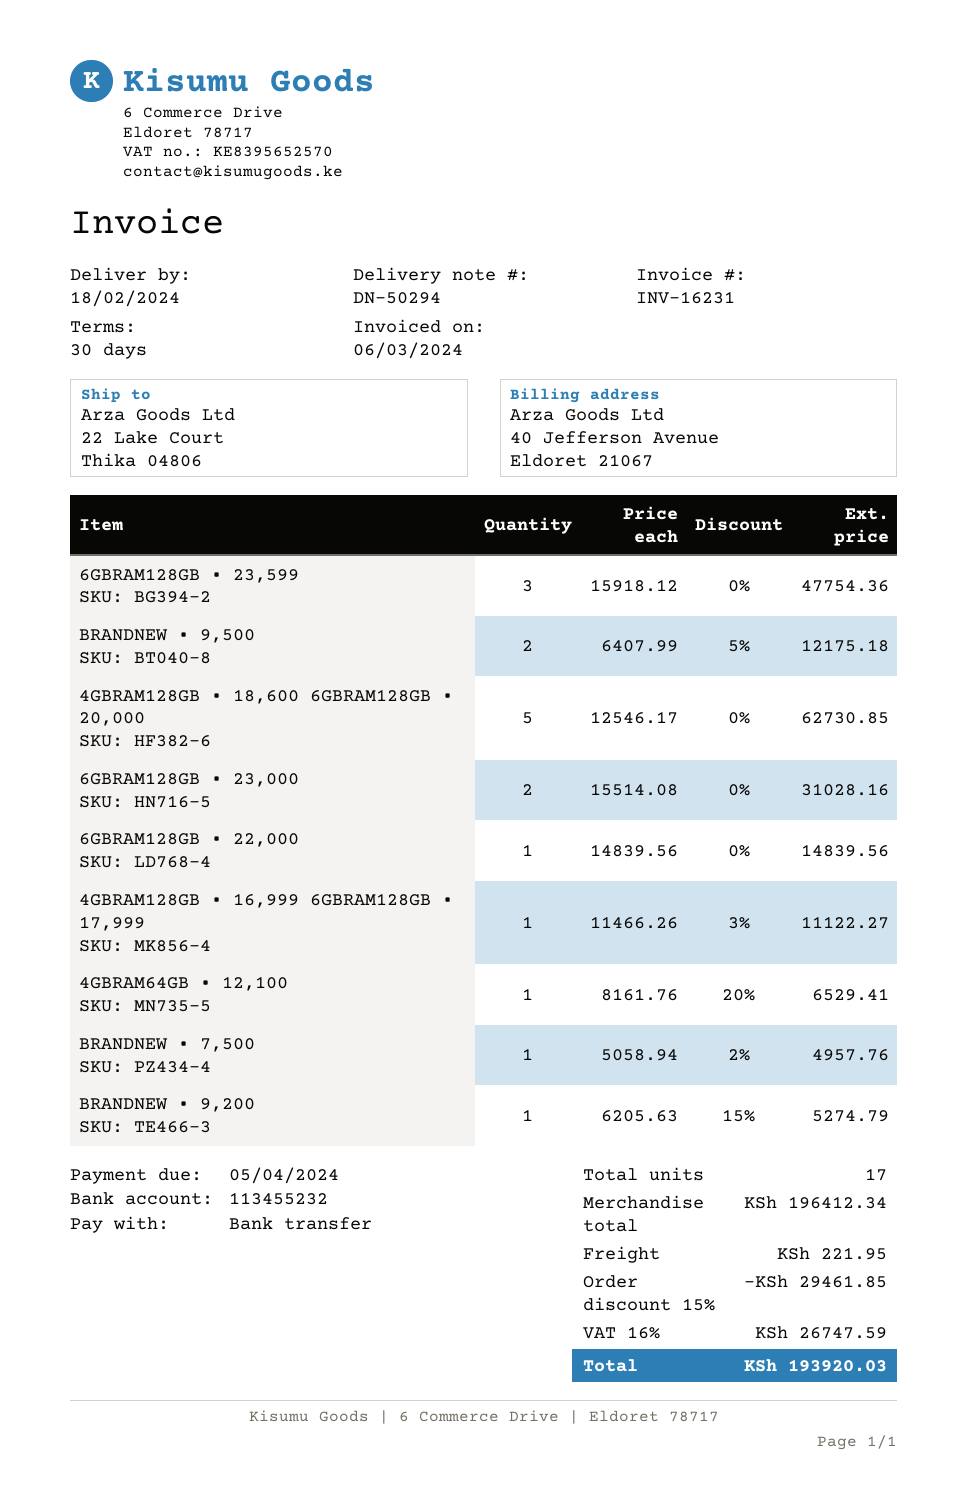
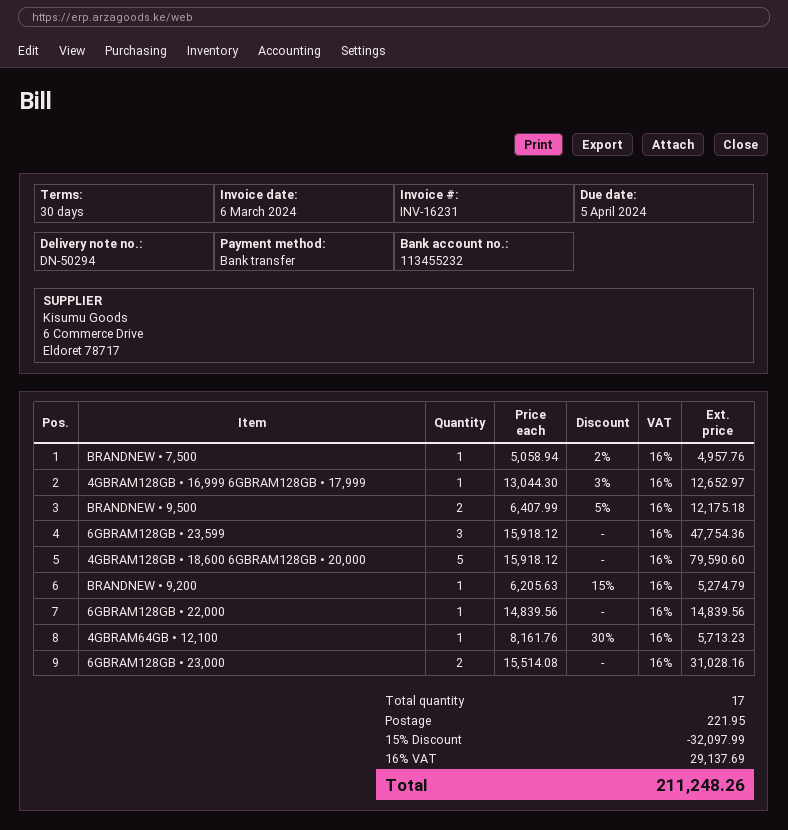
4GBRAM128GB • 18,600 6GBRAM128GB • 20,000: 5 x 12546.17 = 62730.85 -> 5 x 15918.12 = 79590.60
4GBRAM128GB • 16,999 6GBRAM128GB • 17,999: 1 x 11466.26 - 3% = 11122.27 -> 1 x 13044.30 - 3% = 12652.97
4GBRAM64GB • 12,100: 1 x 8161.76 - 20% = 6529.41 -> 1 x 8161.76 - 30% = 5713.23
discount: 15% = 29461.85 -> 15% = 32097.99
tax: 16% = 26747.59 -> 16% = 29137.69
total: 193920.03 -> 211248.26

